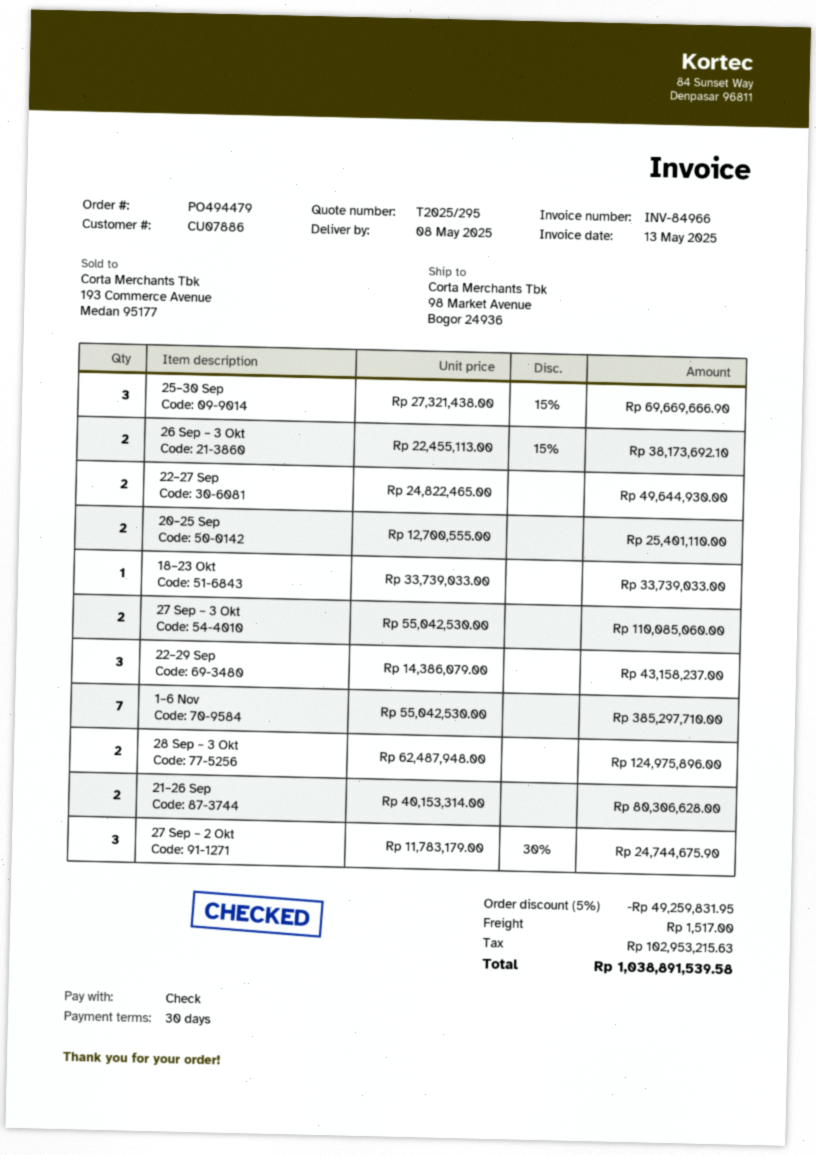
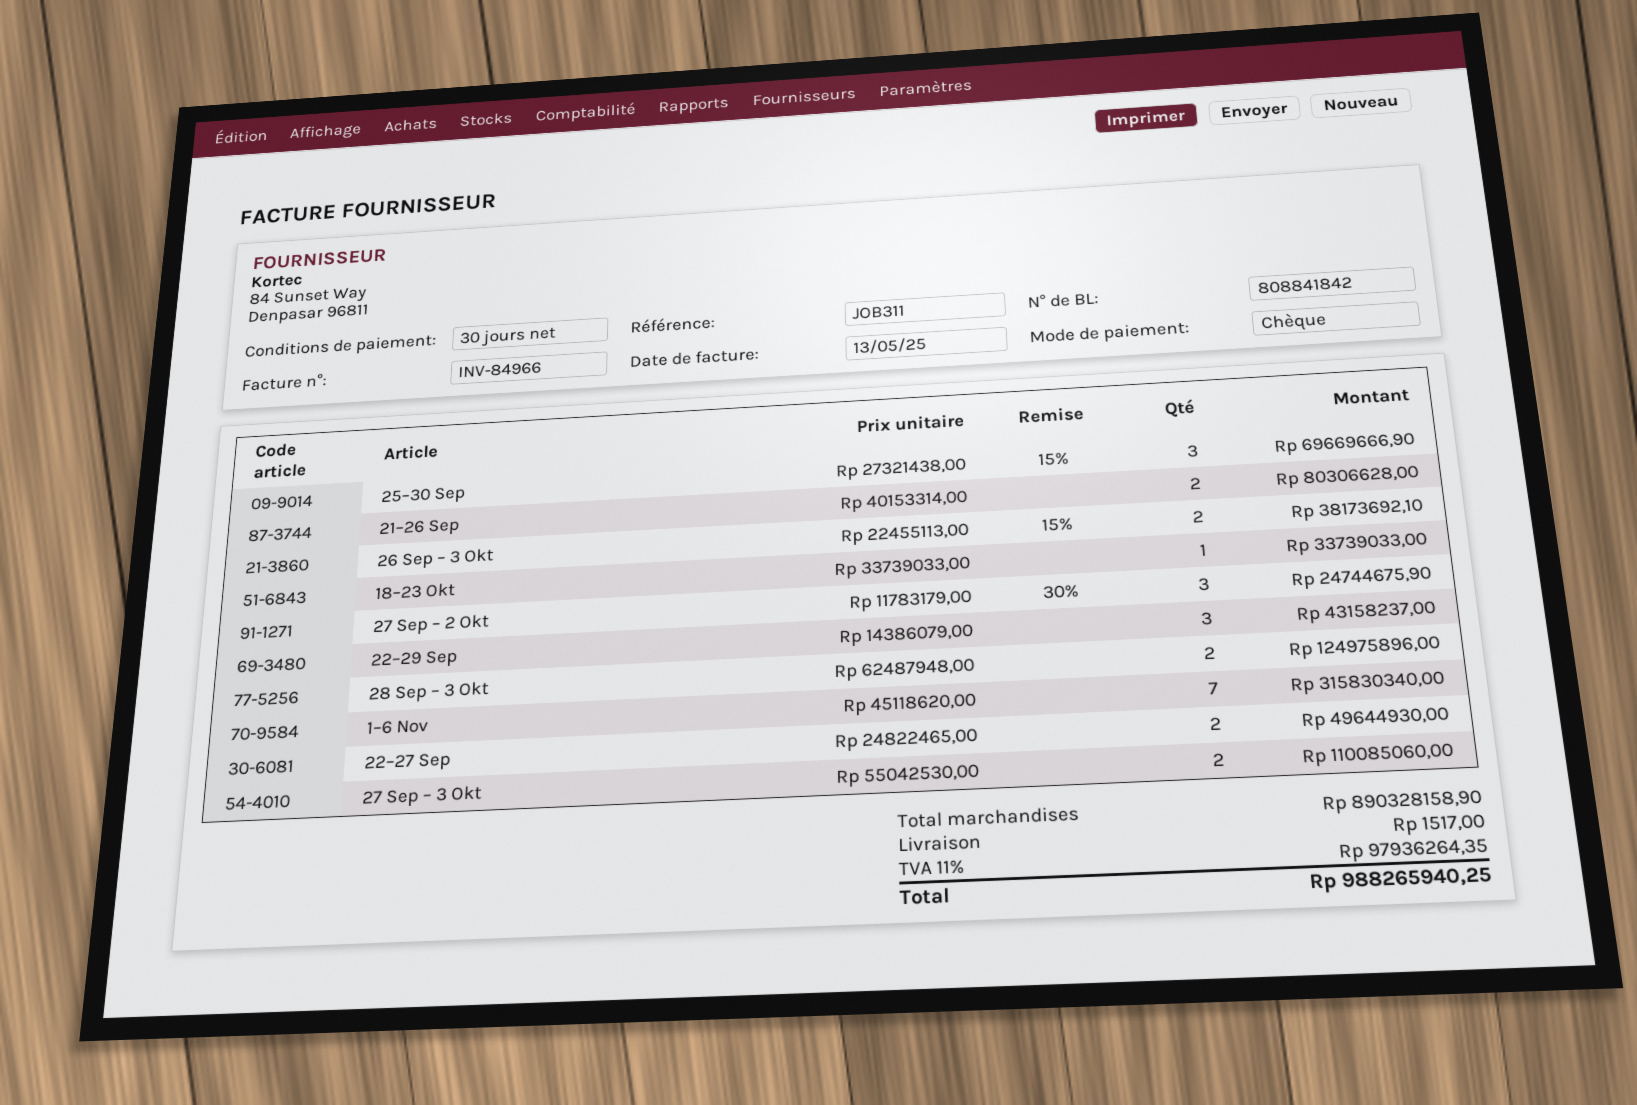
20–25 Sep: 2 x 12700555.00 = 25401110.00 -> none
1–6 Nov: 7 x 55042530.00 = 385297710.00 -> 7 x 45118620.00 = 315830340.00
discount: 5% = 49259831.95 -> none
tax: 102953215.63 -> 97936264.35
total: 1038891539.58 -> 988265940.25

